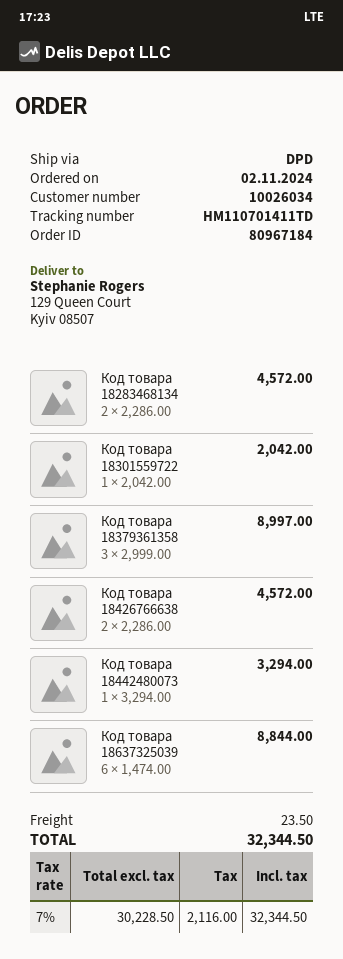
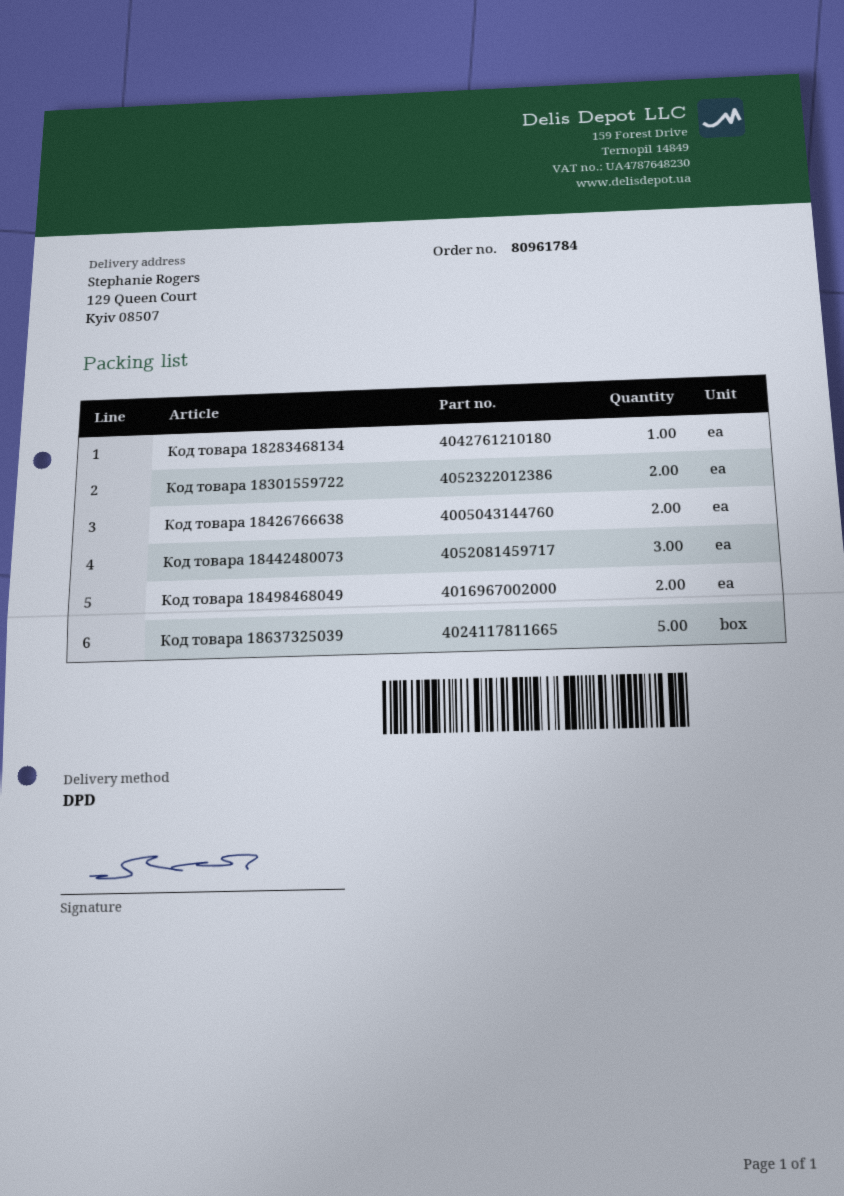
order number: 80967184 -> 80961784
Код товара 18283468134: 2 -> 1
Код товара 18301559722: 1 -> 2
Код товара 18379361358: 3 -> none
Код товара 18442480073: 1 -> 3
Код товара 18637325039: 6 -> 5
Код товара 18498468049: none -> 2

